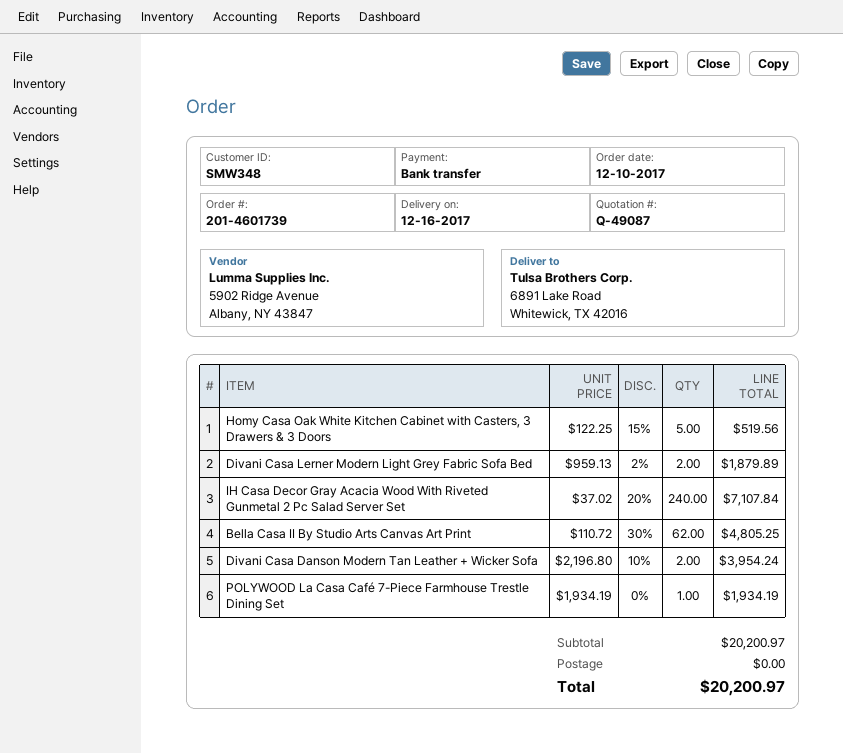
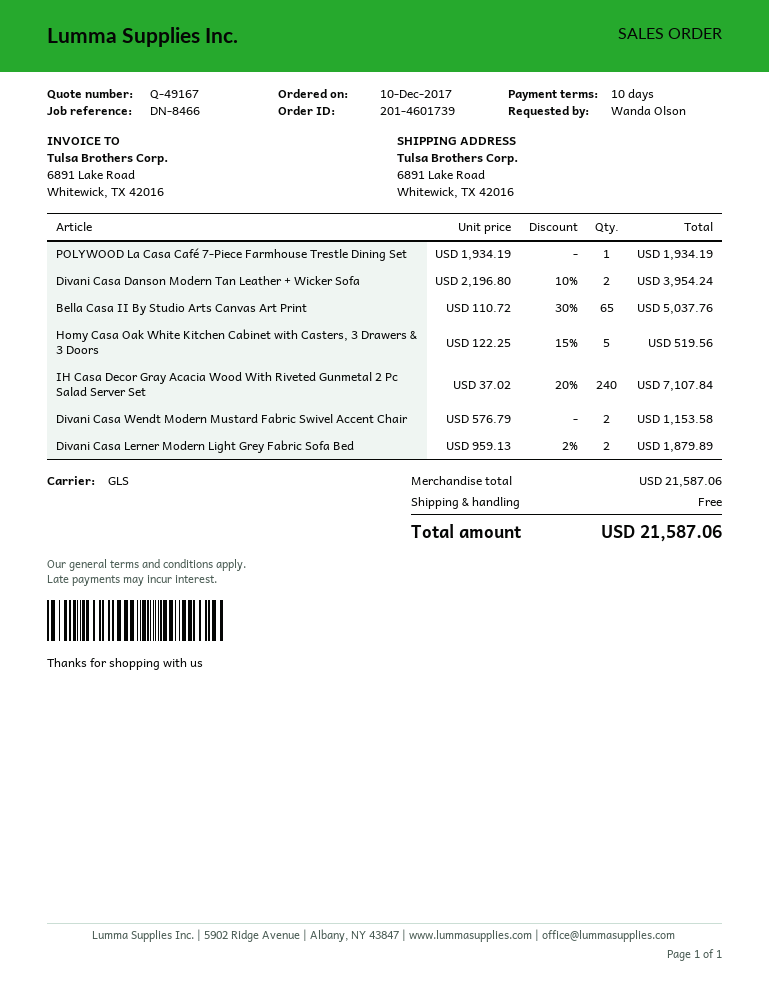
quote number: Q-49087 -> Q-49167
Bella Casa II By Studio Arts Canvas Art Print: 62 x 110.72 - 30% = 4805.25 -> 65 x 110.72 - 30% = 5037.76
Divani Casa Wendt Modern Mustard Fabric Swivel Accent Chair: none -> 2 x 576.79 = 1153.58
subtotal: 20200.97 -> 21587.06
total: 20200.97 -> 21587.06

